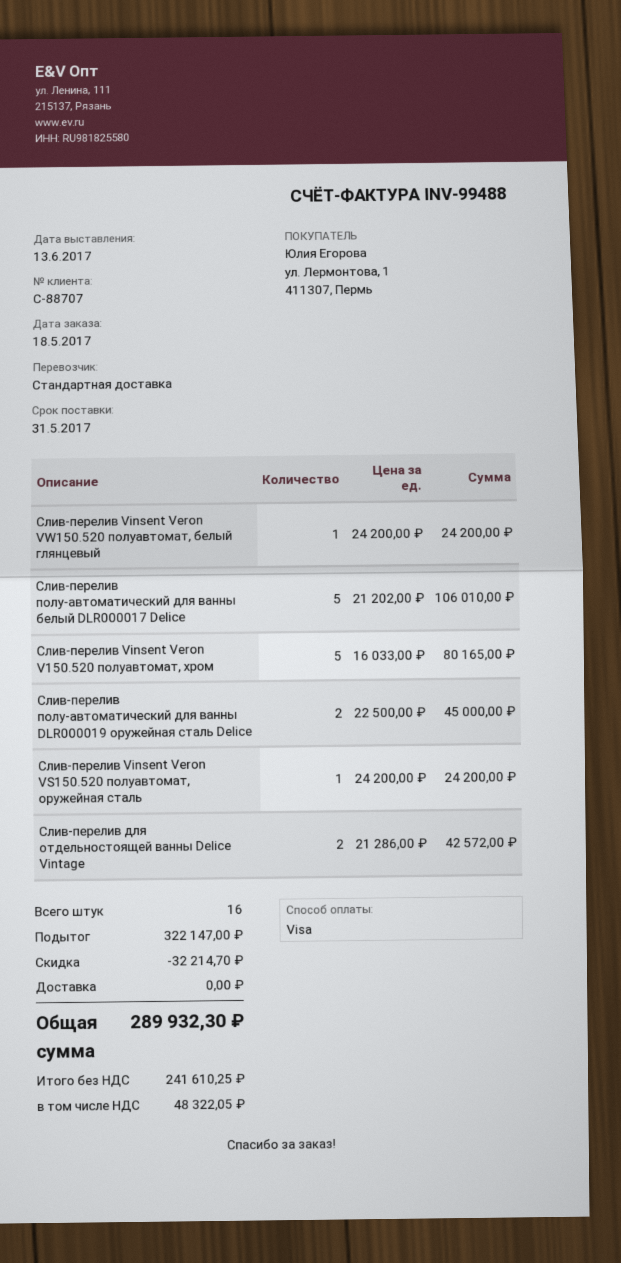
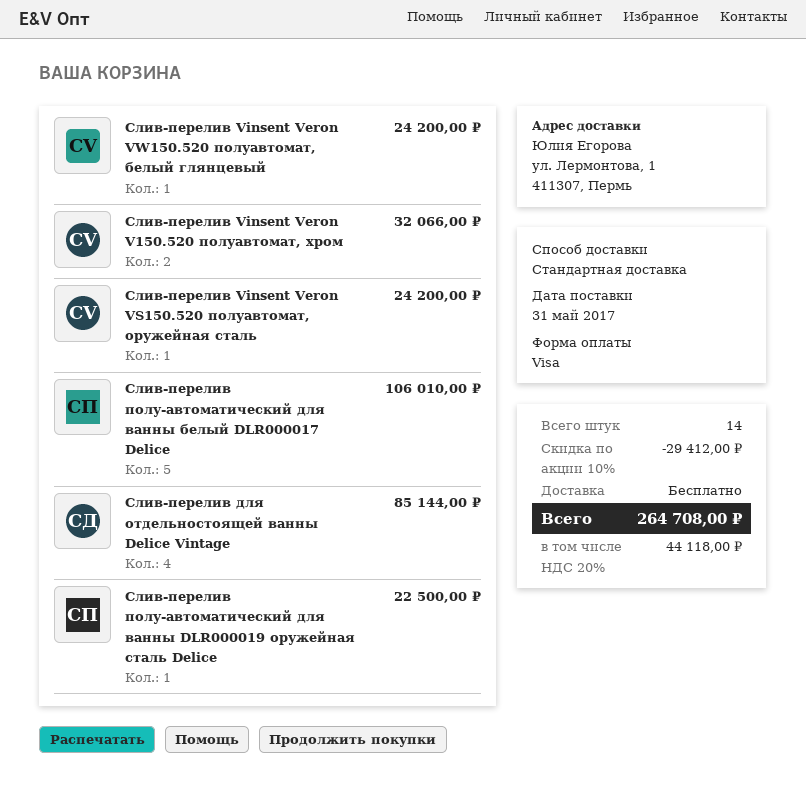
Слив-перелив Vinsent Veron V150.520 полуавтомат, хром: 5 for 80165.00 -> 2 for 32066.00
Слив-перелив полу-автоматический для ванны DLR000019 оружейная сталь Delice: 2 for 45000.00 -> 1 for 22500.00
Слив-перелив для отдельностоящей ванны Delice Vintage: 2 for 42572.00 -> 4 for 85144.00
total quantity: 16 -> 14
discount: 32214.70 -> 29412.00
tax: 48322.05 -> 44118.00
total: 289932.30 -> 264708.00

